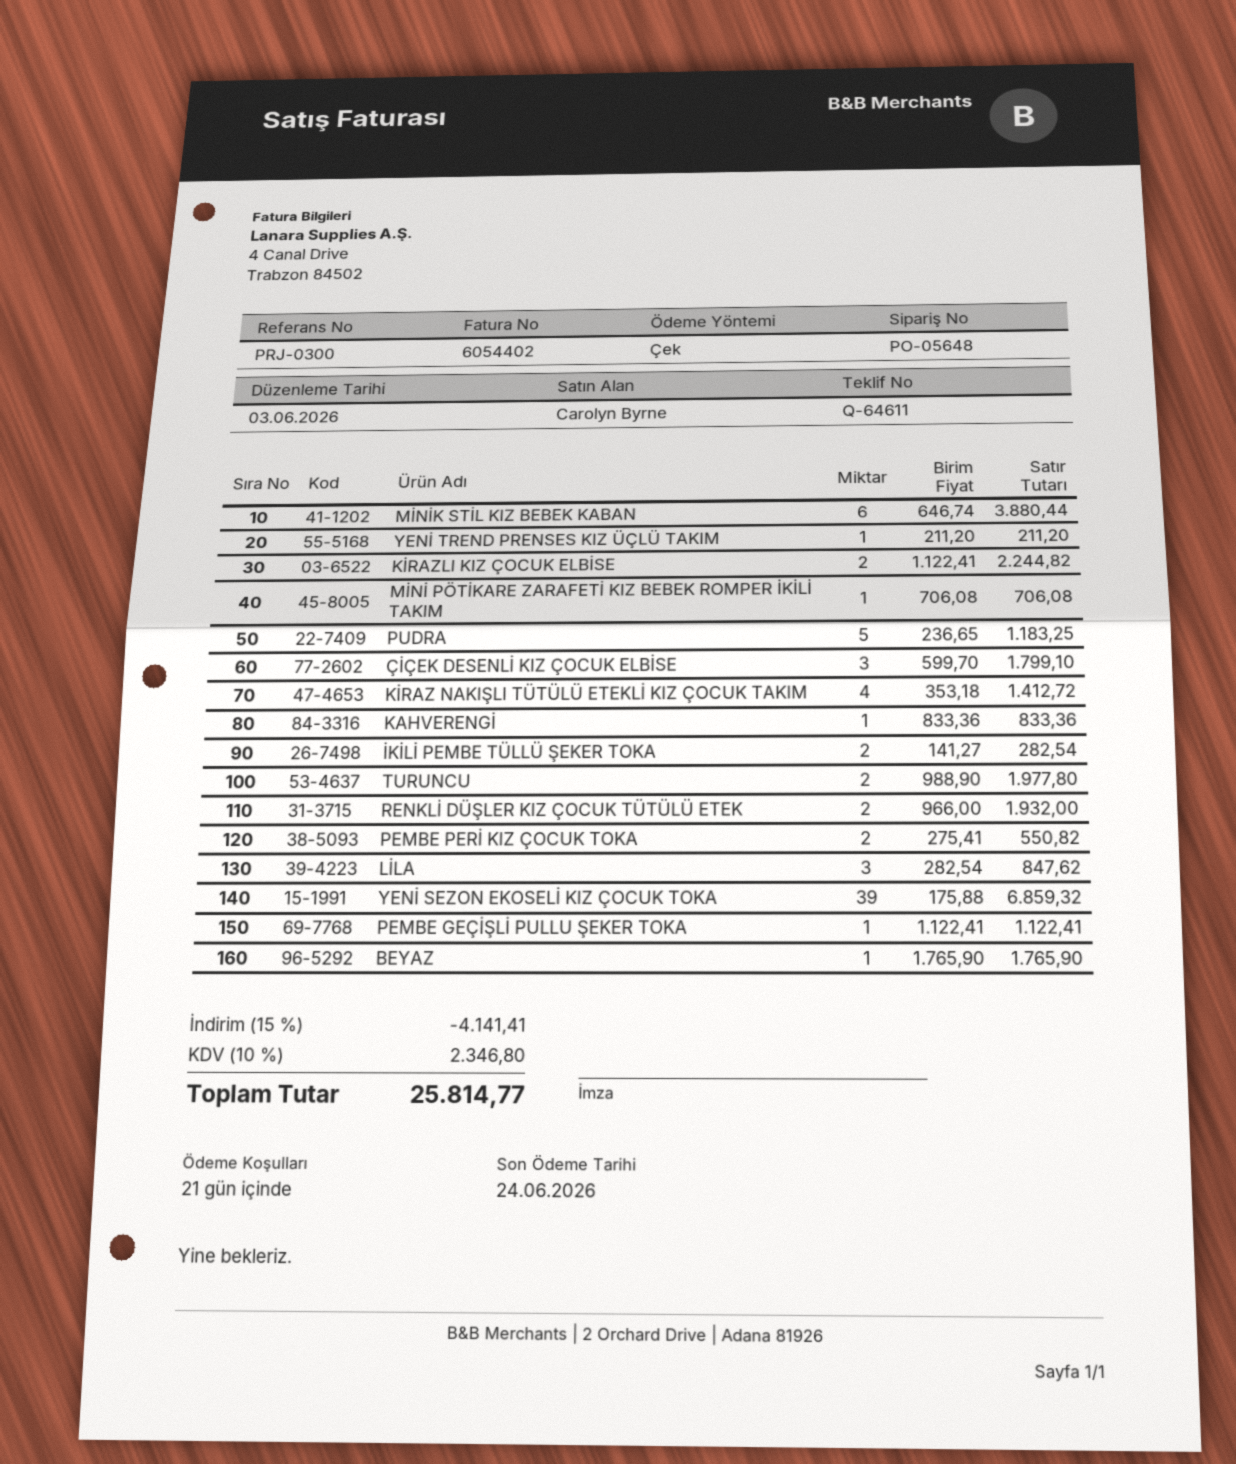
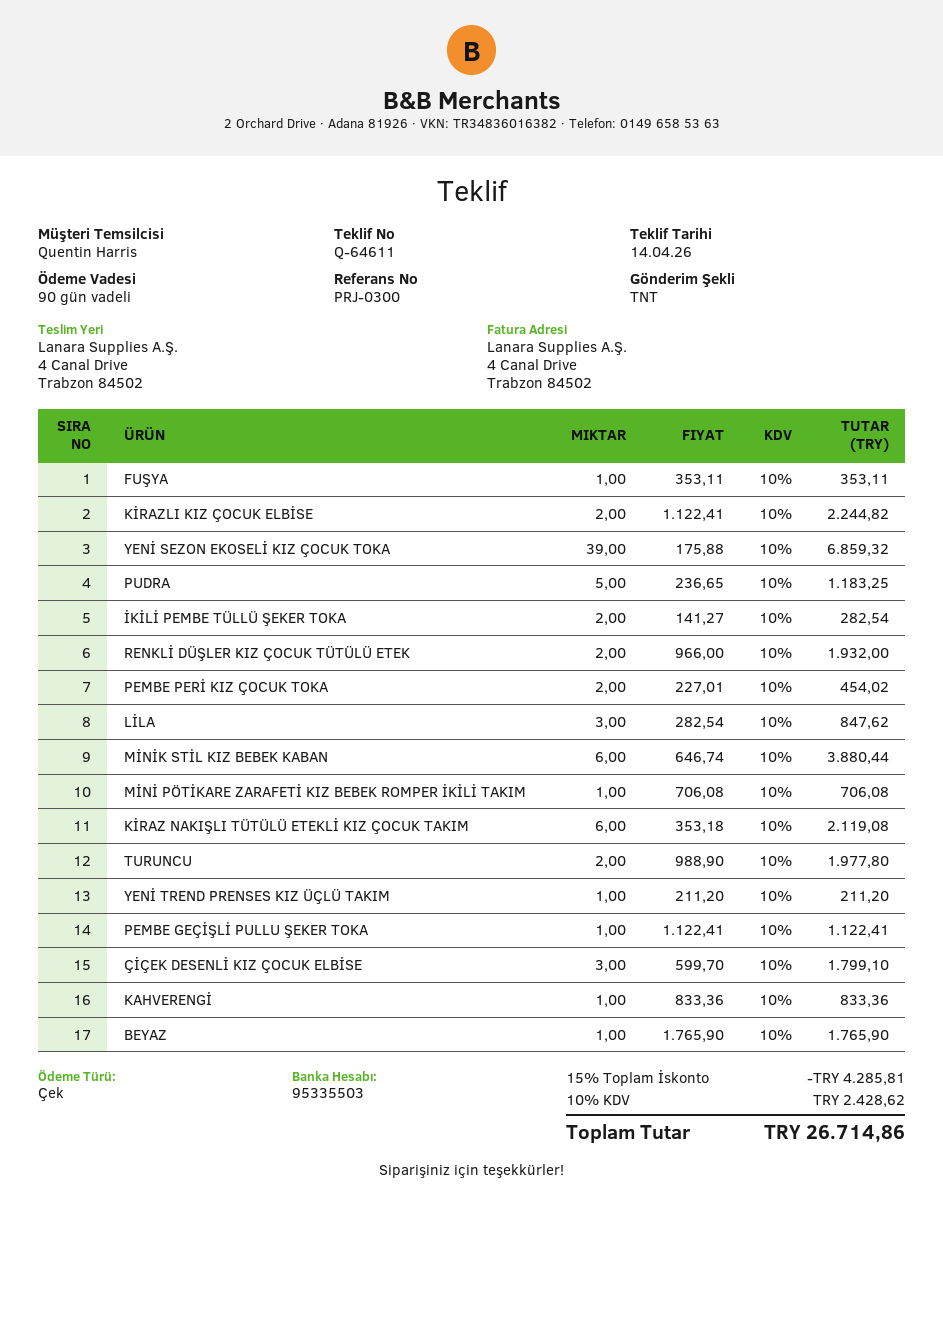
payment terms: 21 days -> 90 days
KİRAZ NAKIŞLI TÜTÜLÜ ETEKLİ KIZ ÇOCUK TAKIM: 4 x 353.18 = 1412.72 -> 6 x 353.18 = 2119.08
PEMBE PERİ KIZ ÇOCUK TOKA: 2 x 275.41 = 550.82 -> 2 x 227.01 = 454.02
FUŞYA: none -> 1 x 353.11 = 353.11
discount: 15% = 4141.41 -> 15% = 4285.81
tax: 10% = 2346.80 -> 10% = 2428.62
total: 25814.77 -> 26714.86

